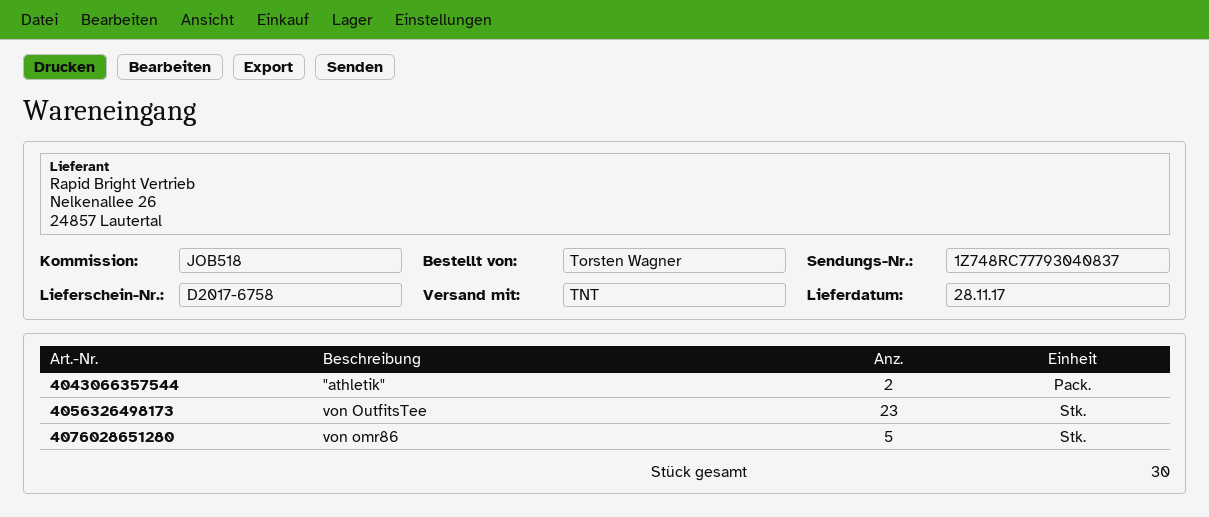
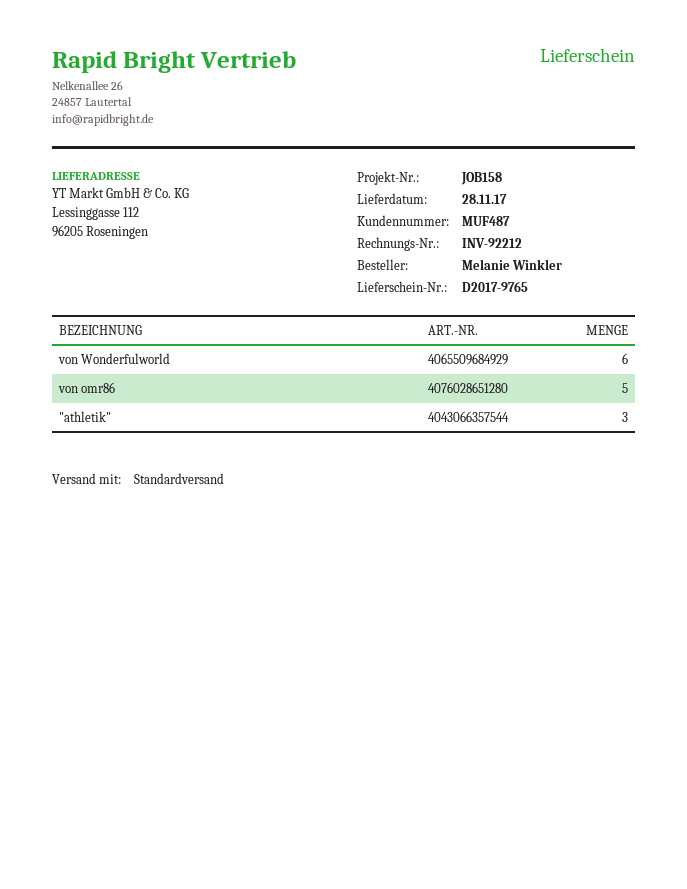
delivery note number: D2017-6758 -> D2017-9765
reference: JOB518 -> JOB158
ordered by: Torsten Wagner -> Melanie Winkler
shipping method: TNT -> standard
"athletik": 2 -> 3
von OutfitsTee: 23 -> none
von Wonderfulworld: none -> 6

